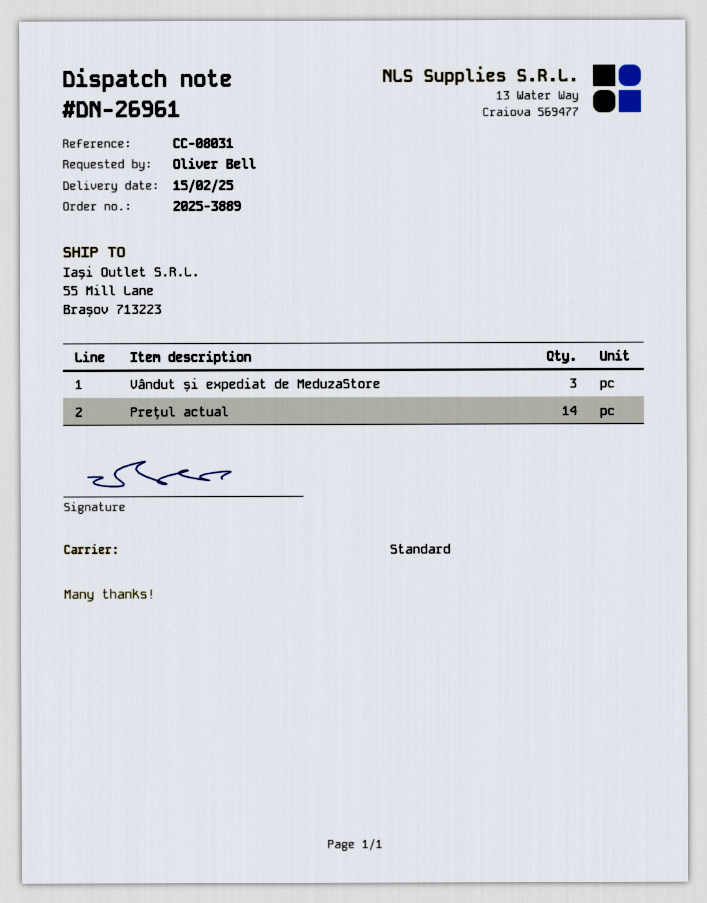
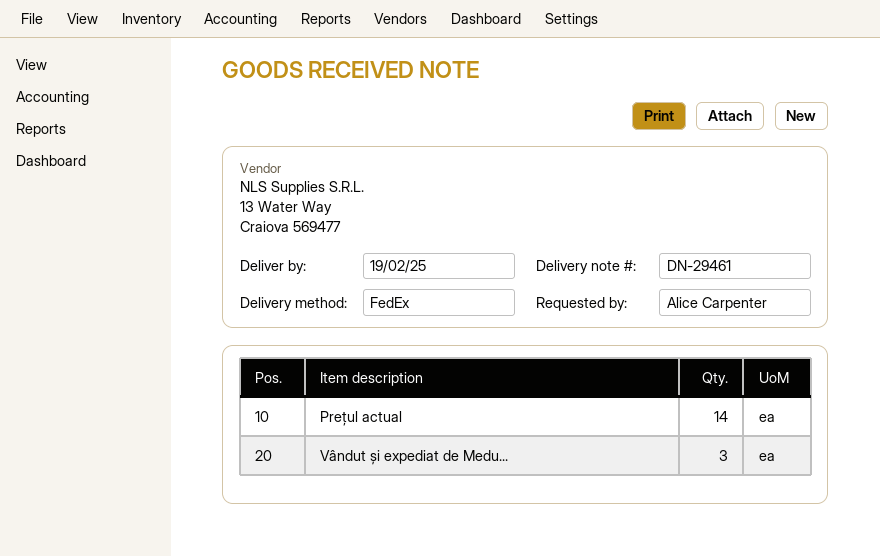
delivery note number: DN-26961 -> DN-29461
delivery date: 2025-02-15 -> 2025-02-19
ordered by: Oliver Bell -> Alice Carpenter
shipping method: standard -> FedEx

